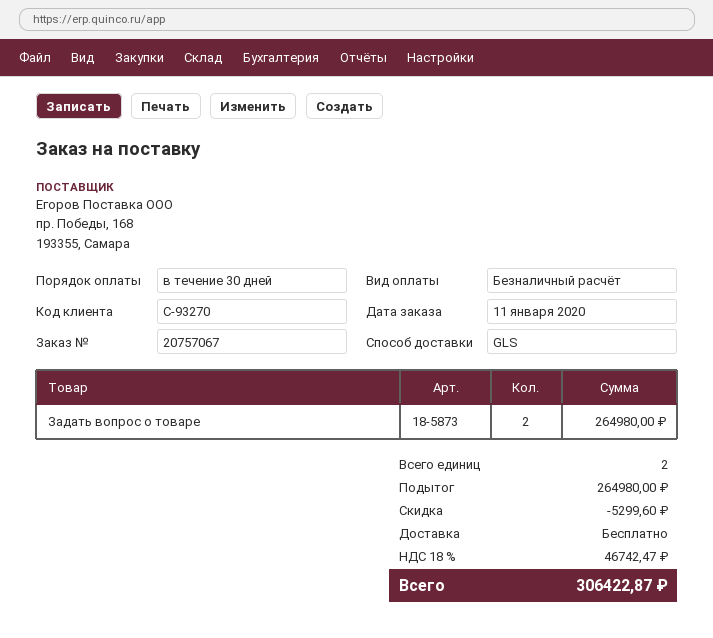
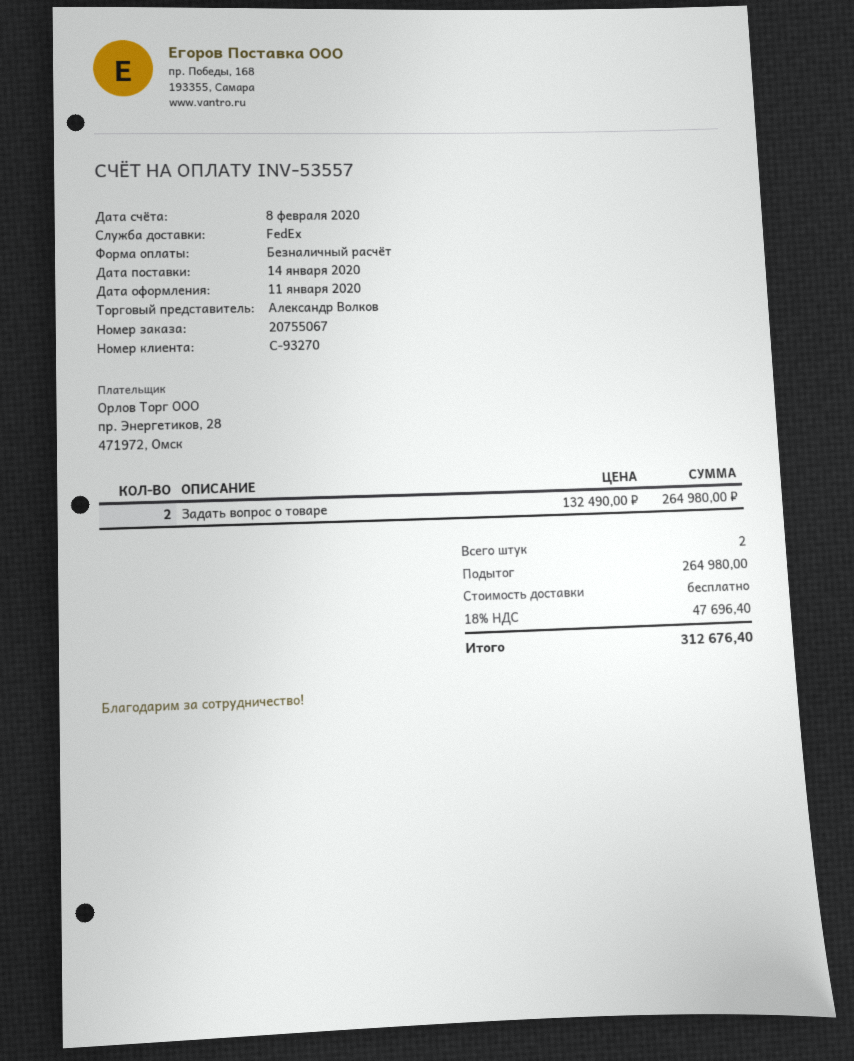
order number: 20757067 -> 20755067
shipping method: GLS -> FedEx
discount: 5299.60 -> none
tax: 18% = 46742.47 -> 18% = 47696.40
total: 306422.87 -> 312676.40

